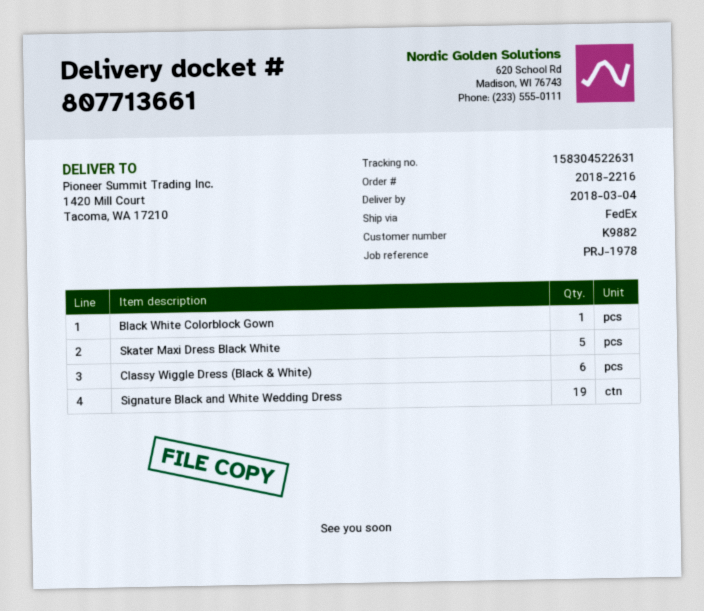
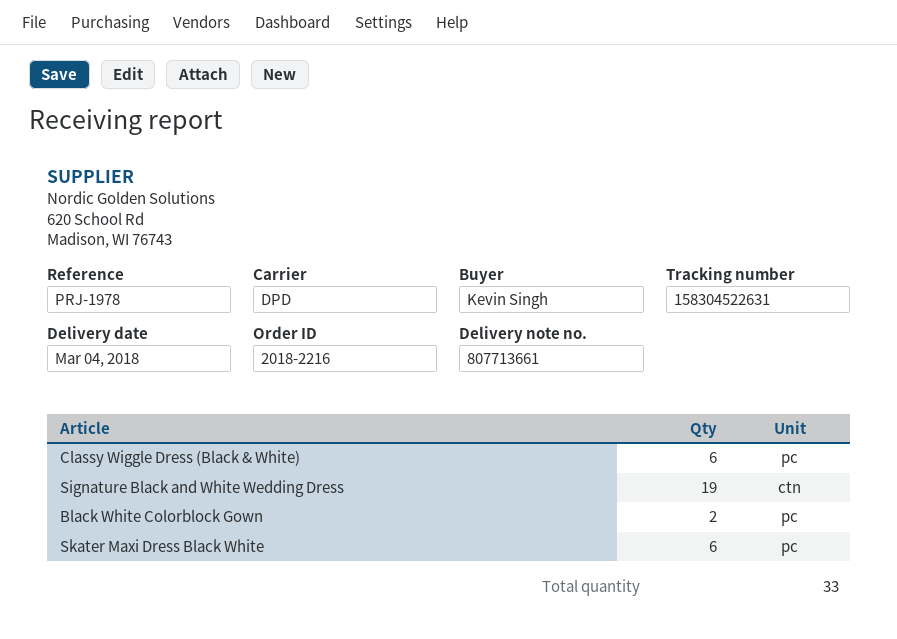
shipping method: FedEx -> DPD
Black White Colorblock Gown: 1 -> 2
Skater Maxi Dress Black White: 5 -> 6

